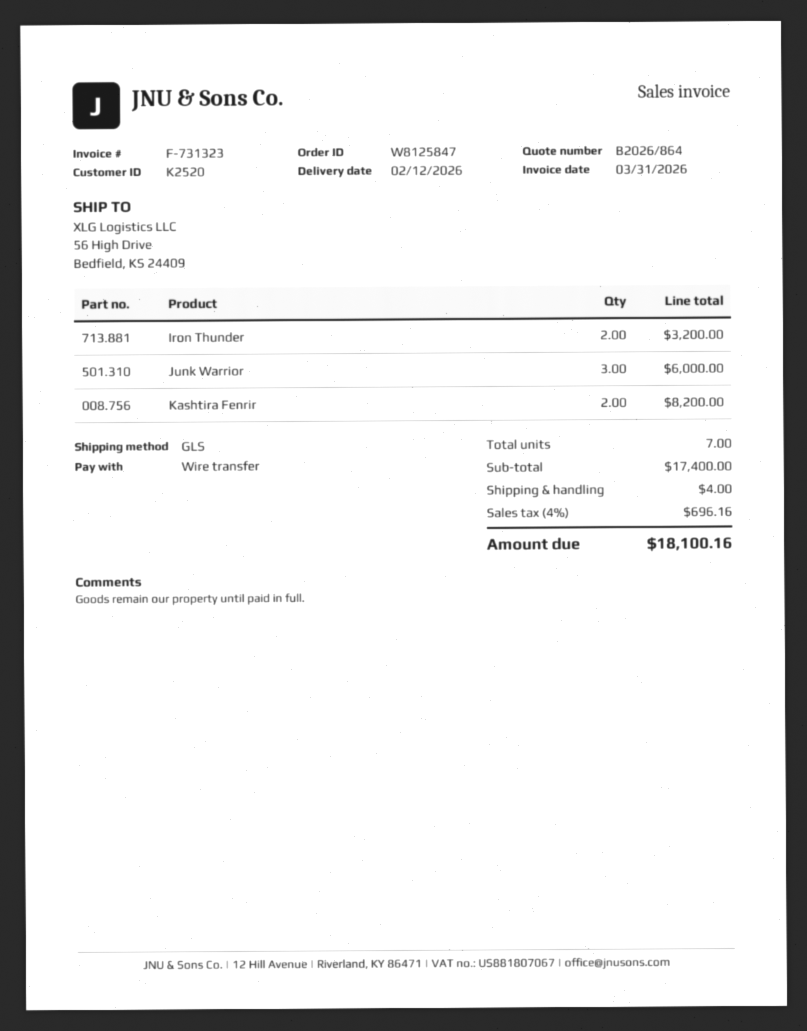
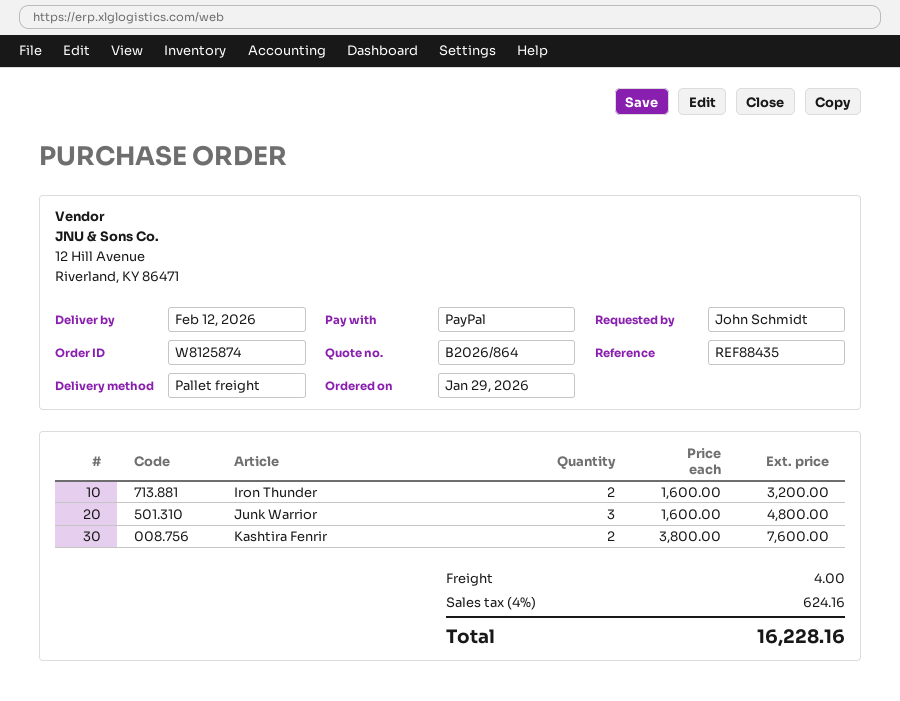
order number: W8125847 -> W8125874
payment method: bank transfer -> PayPal
shipping method: GLS -> pallet freight
Junk Warrior: 3 for 6000.00 -> 3 for 4800.00
Kashtira Fenrir: 2 for 8200.00 -> 2 for 7600.00
tax: 4% = 696.16 -> 4% = 624.16
total: 18100.16 -> 16228.16

